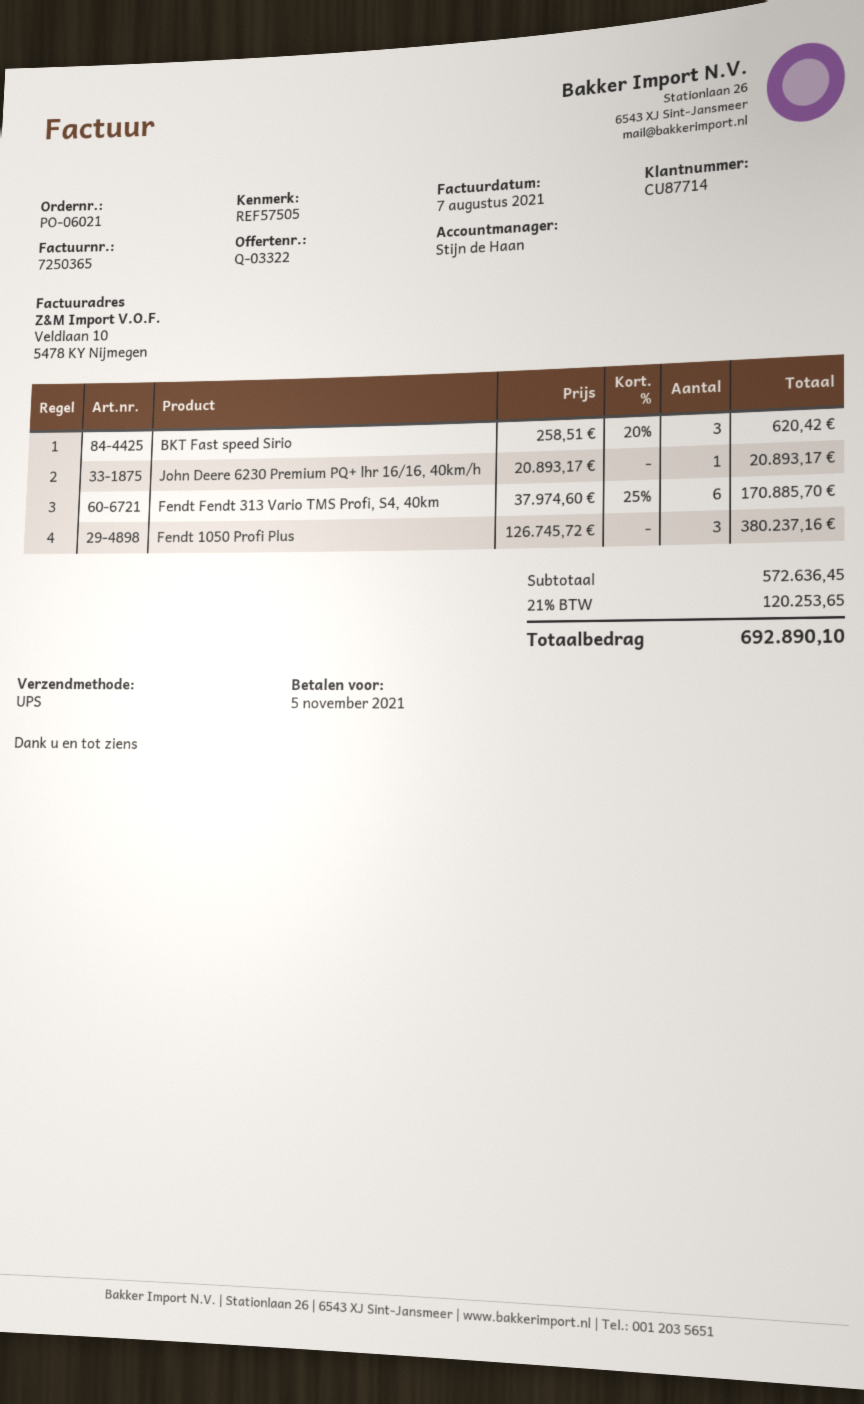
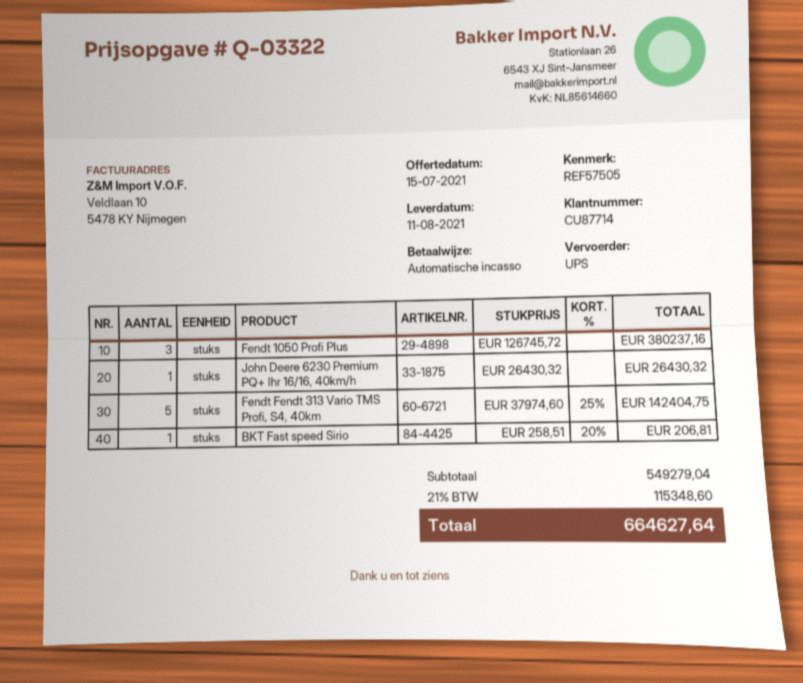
BKT Fast speed Sirio: 3 x 258.51 - 20% = 620.42 -> 1 x 258.51 - 20% = 206.81
John Deere 6230 Premium PQ+ lhr 16/16, 40km/h: 1 x 20893.17 = 20893.17 -> 1 x 26430.32 = 26430.32
Fendt Fendt 313 Vario TMS Profi, S4, 40km: 6 x 37974.60 - 25% = 170885.70 -> 5 x 37974.60 - 25% = 142404.75
subtotal: 572636.45 -> 549279.04
tax: 21% = 120253.65 -> 21% = 115348.60
total: 692890.10 -> 664627.64

